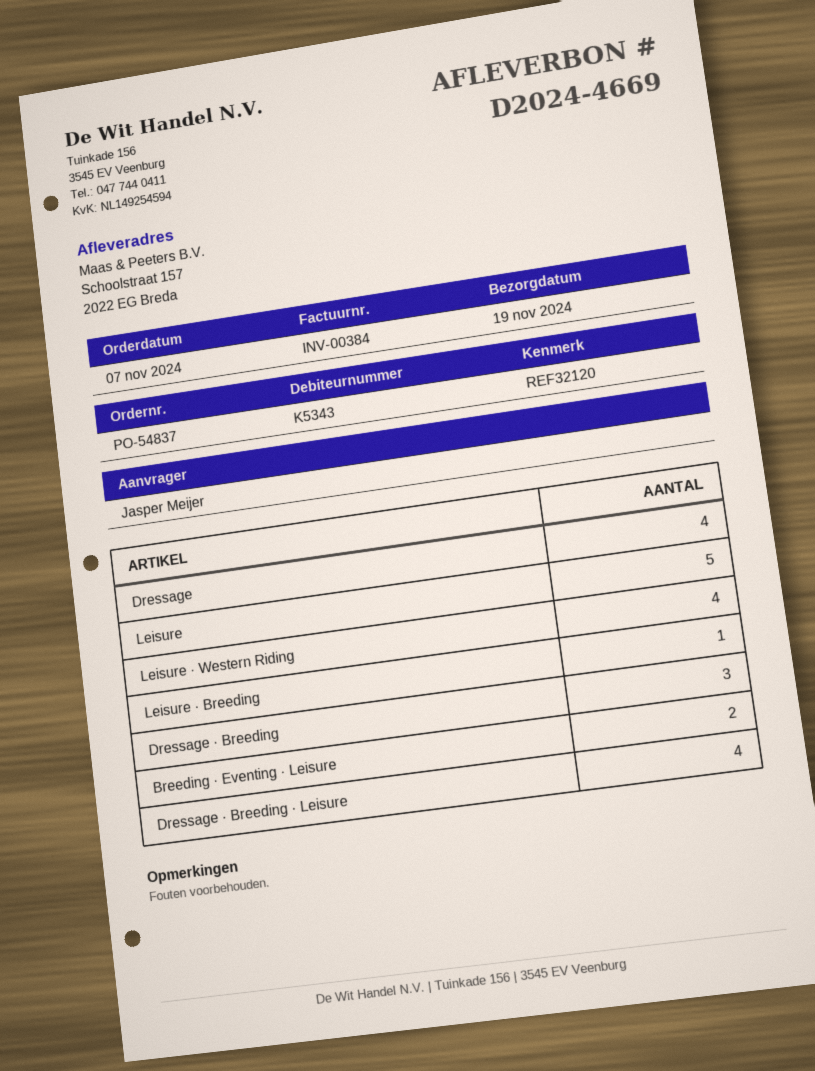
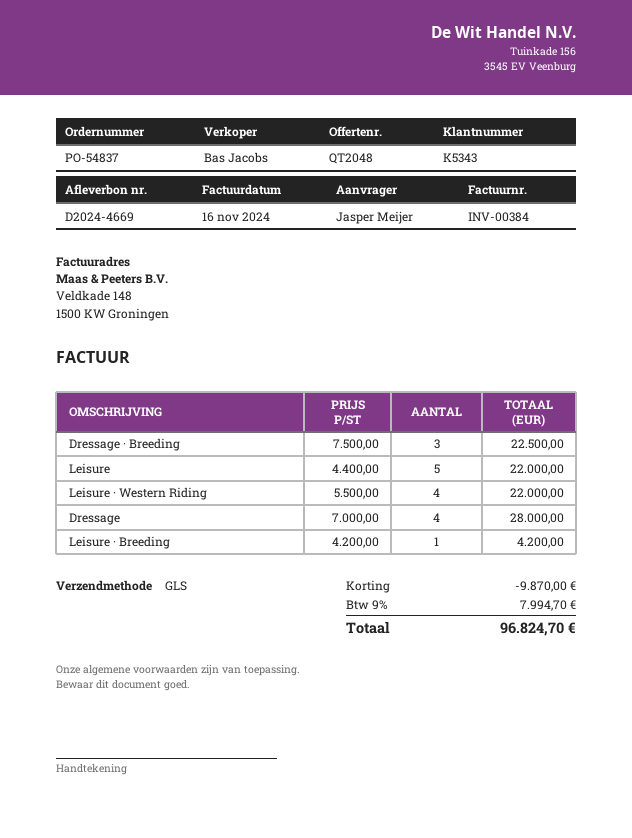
Breeding · Eventing · Leisure: 2 -> none
Dressage · Breeding · Leisure: 4 -> none

